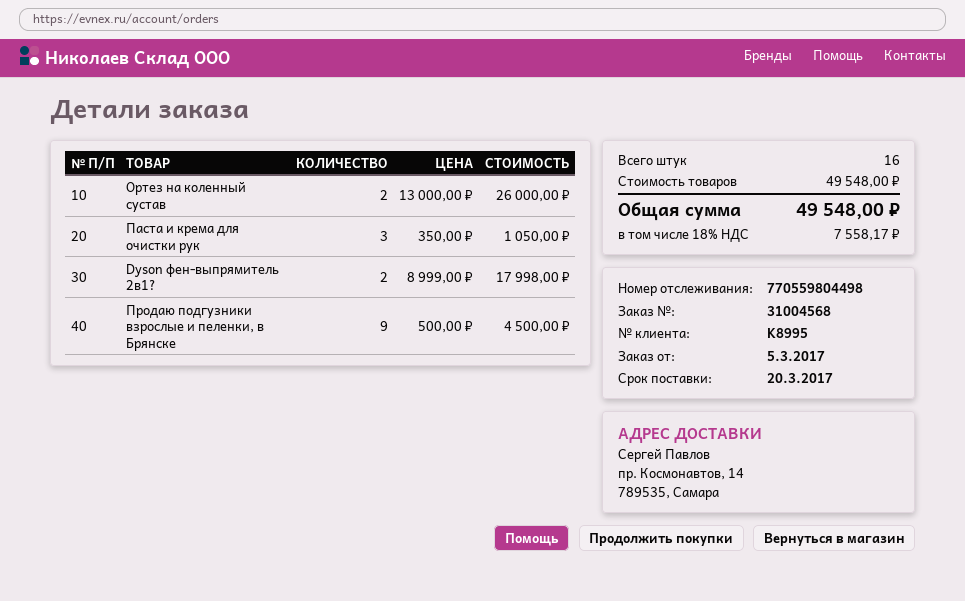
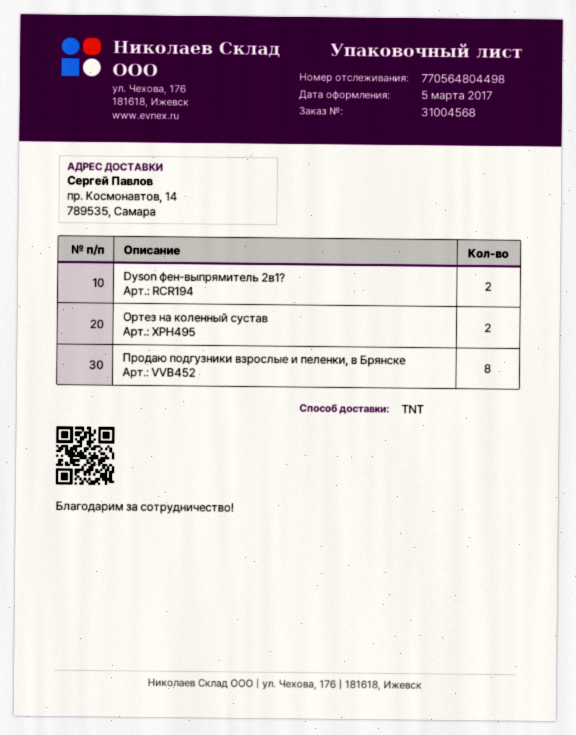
tracking number: 770559804498 -> 770564804498
Паста и крема для очистки рук: 3 -> none
Продаю подгузники взрослые и пеленки, в Брянске: 9 -> 8

